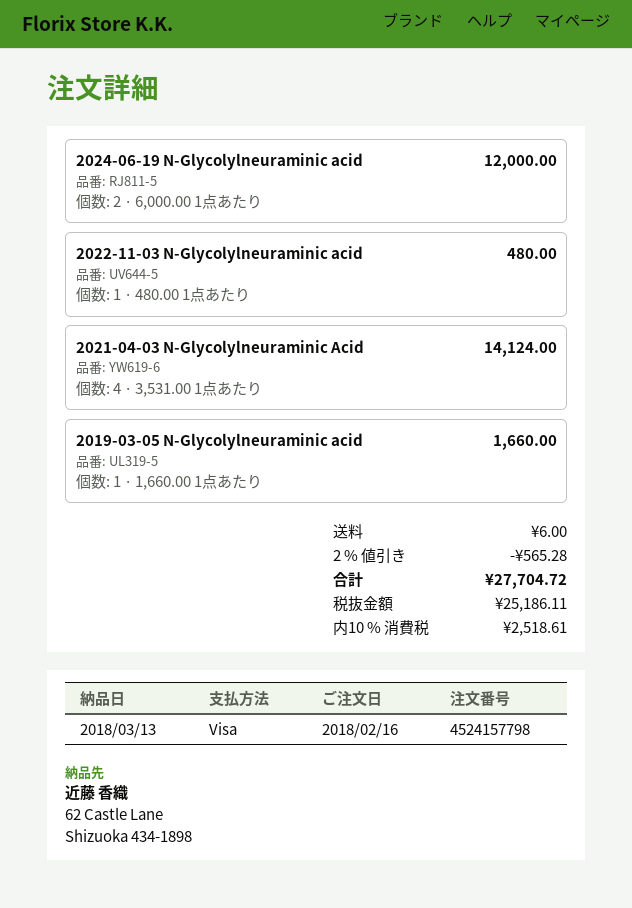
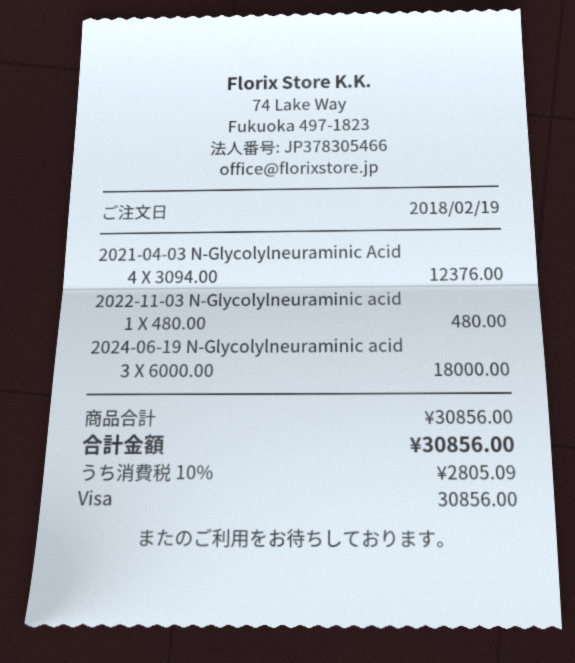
order date: 2018-02-16 -> 2018-02-19
2024-06-19 N-Glycolylneuraminic acid: 2 x 6000.00 = 12000.00 -> 3 x 6000.00 = 18000.00
2021-04-03 N-Glycolylneuraminic Acid: 4 x 3531.00 = 14124.00 -> 4 x 3094.00 = 12376.00
2019-03-05 N-Glycolylneuraminic acid: 1 x 1660.00 = 1660.00 -> none
discount: 2% = 565.28 -> none
shipping: 6.00 -> none
tax: 10% = 2518.61 -> 10% = 2805.09
total: 27704.72 -> 30856.00

